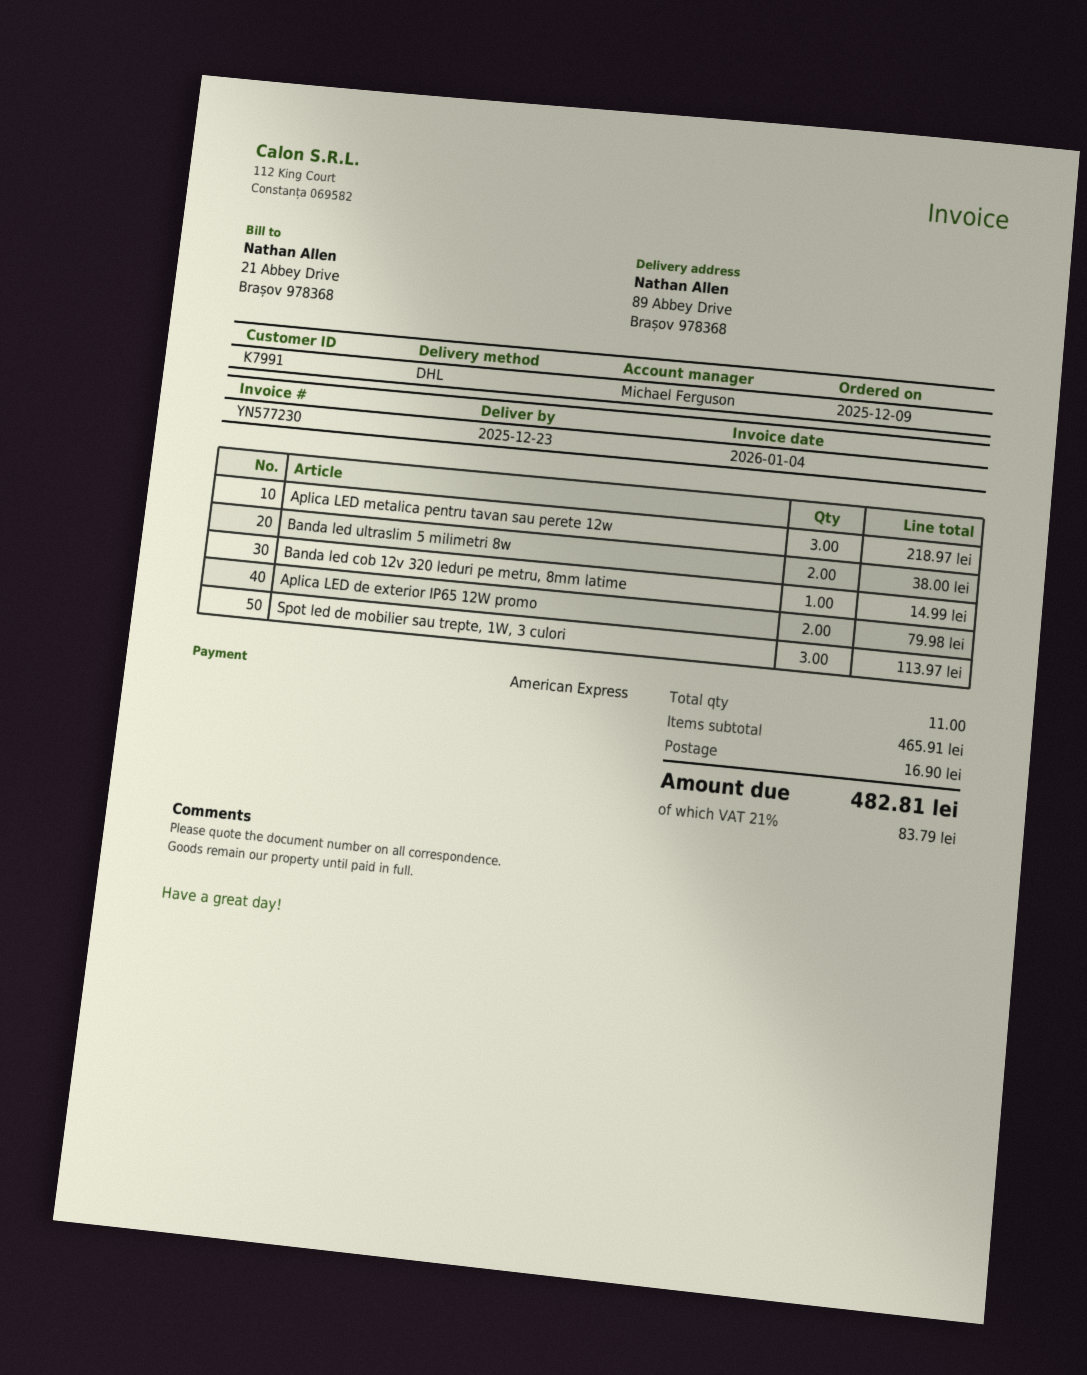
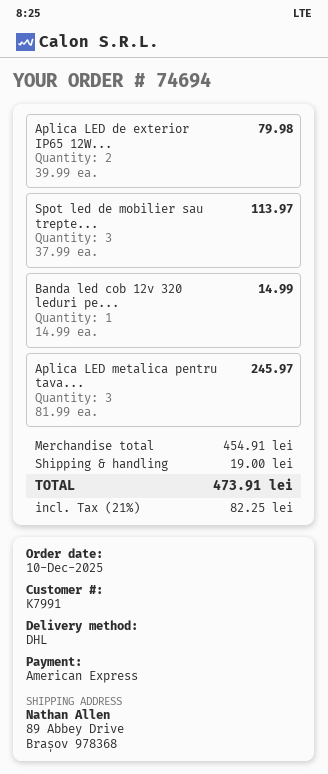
order date: 2025-12-09 -> 2025-12-10
Aplica LED metalica pentru tavan sau perete 12w: 3 for 218.97 -> 3 for 245.97
Banda led ultraslim 5 milimetri 8w: 2 for 38.00 -> none
subtotal: 465.91 -> 454.91
shipping: 16.90 -> 19.00
tax: 21% = 83.79 -> 21% = 82.25
total: 482.81 -> 473.91

